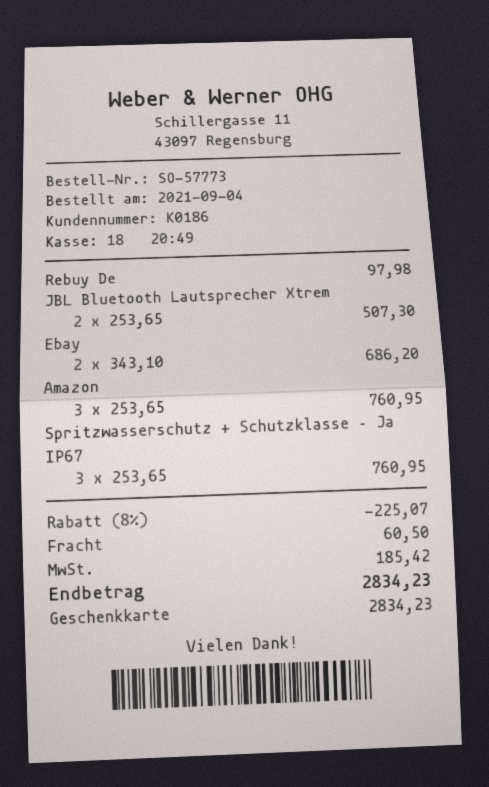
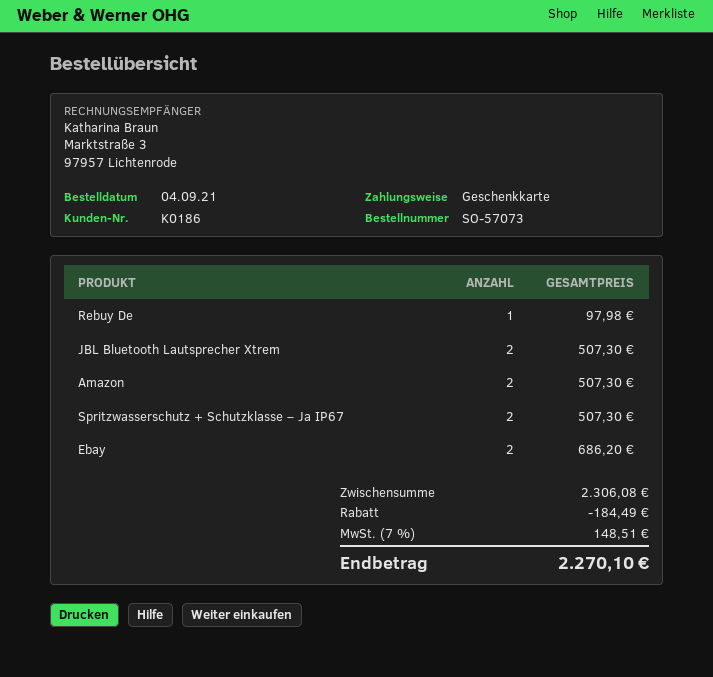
order number: SO-57773 -> SO-57073
Amazon: 3 for 760.95 -> 2 for 507.30
Spritzwasserschutz + Schutzklasse – Ja IP67: 3 for 760.95 -> 2 for 507.30
discount: 225.07 -> 184.49
shipping: 60.50 -> none
tax: 185.42 -> 148.51
total: 2834.23 -> 2270.10

